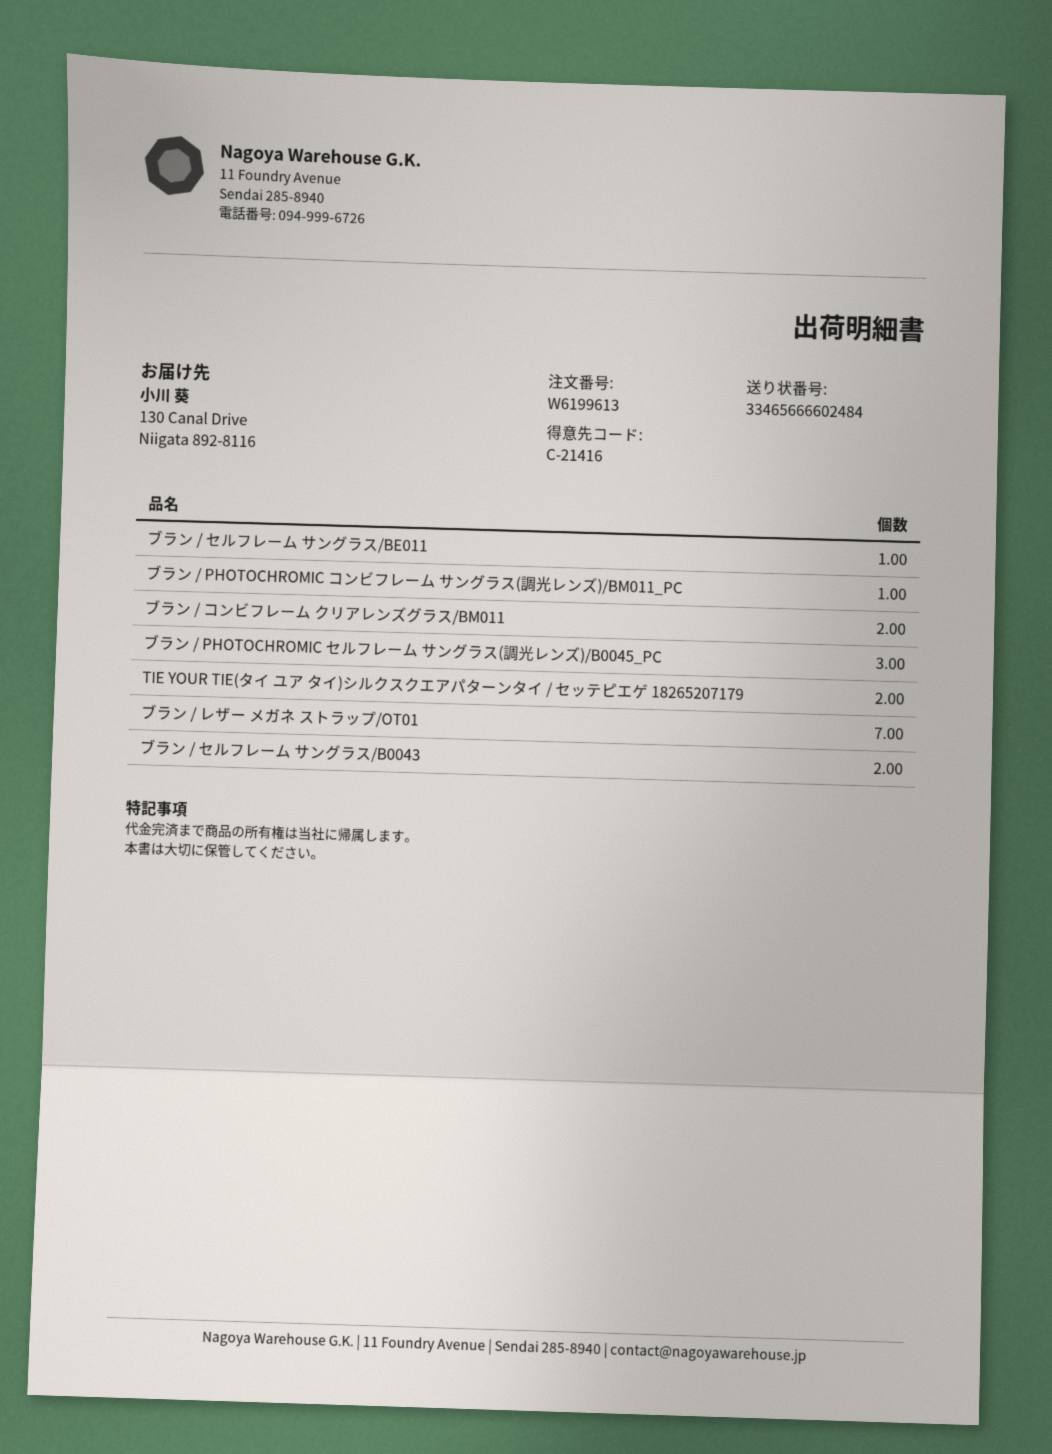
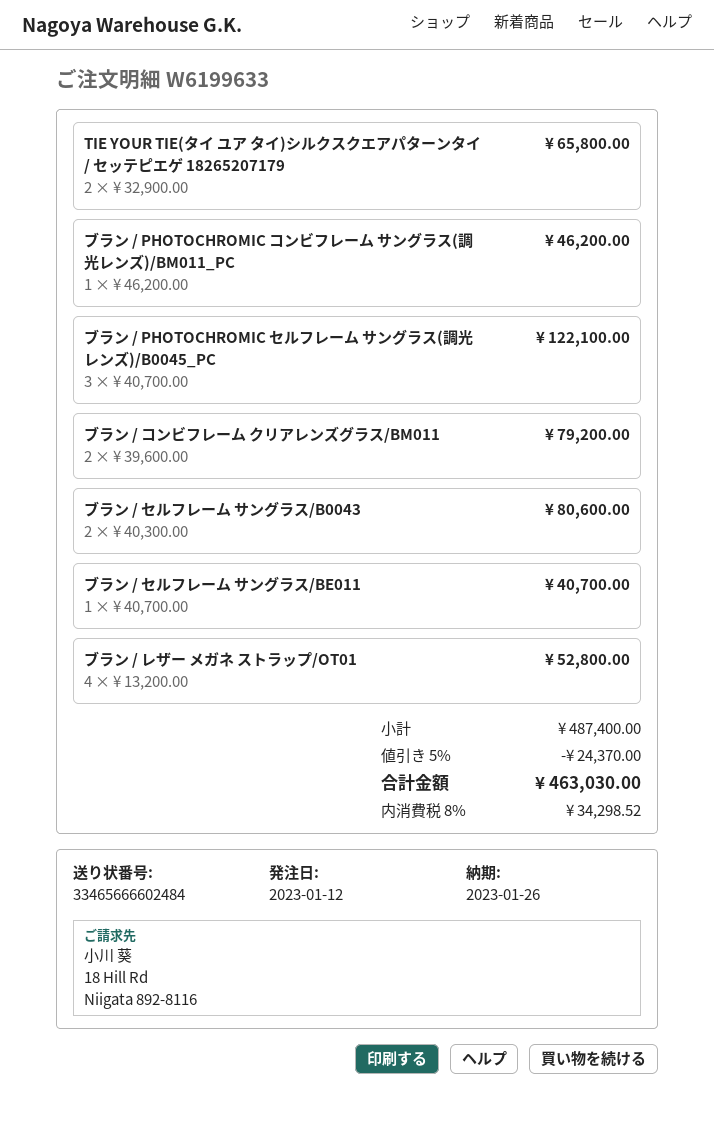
order number: W6199613 -> W6199633
ブラン / レザー メガネ ストラップ/OT01: 7 -> 4

